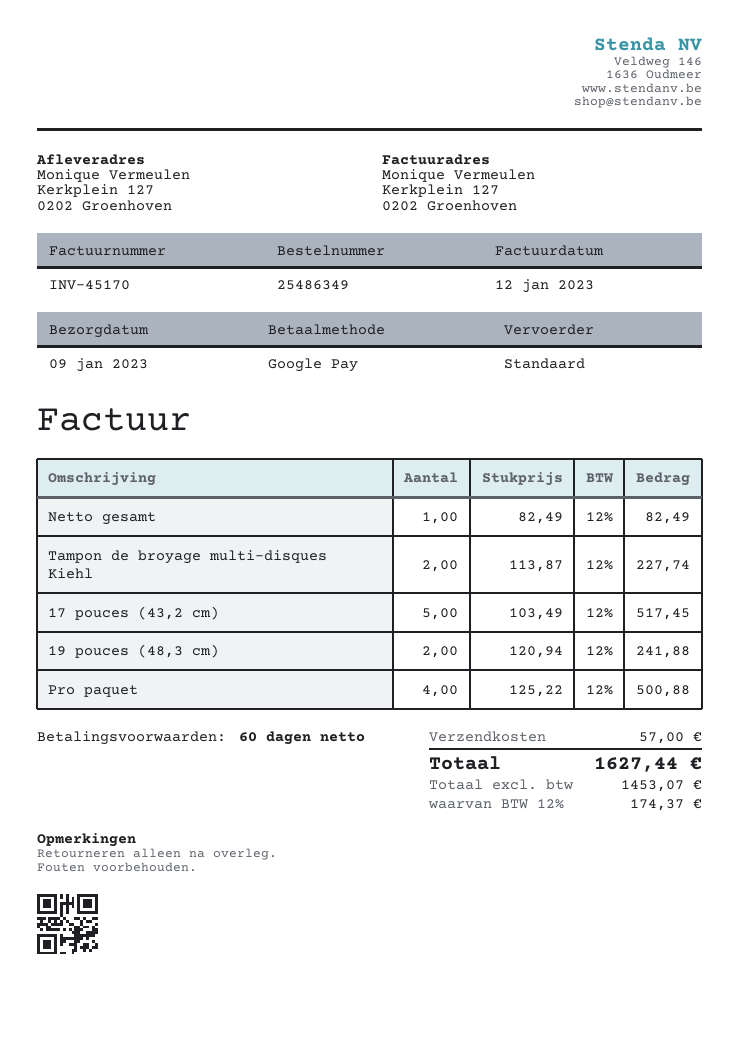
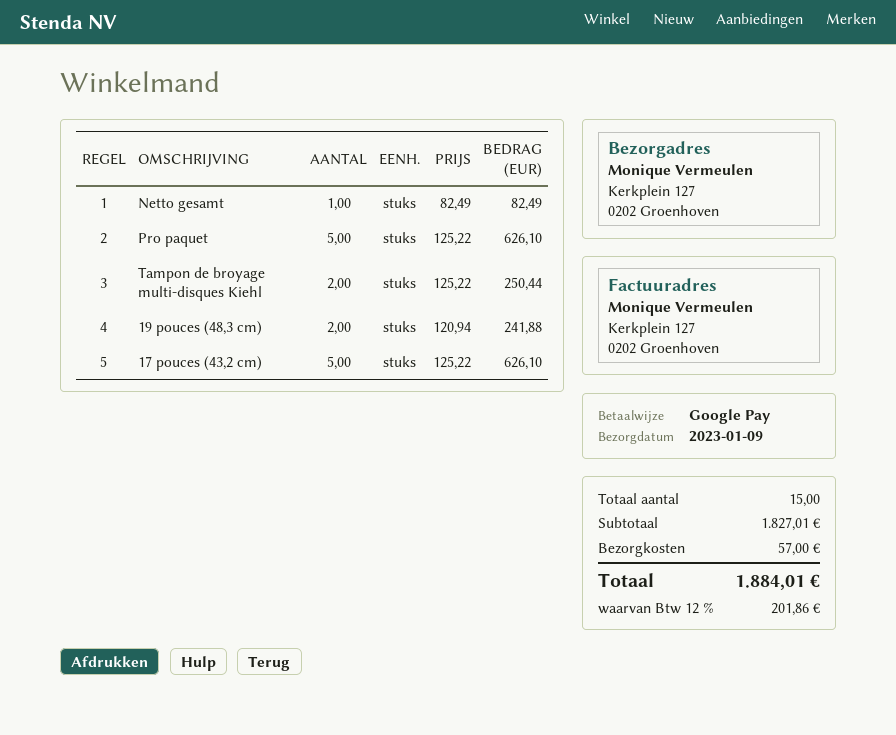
Tampon de broyage multi-disques Kiehl: 2 x 113.87 = 227.74 -> 2 x 125.22 = 250.44
17 pouces (43,2 cm): 5 x 103.49 = 517.45 -> 5 x 125.22 = 626.10
Pro paquet: 4 x 125.22 = 500.88 -> 5 x 125.22 = 626.10
tax: 12% = 174.37 -> 12% = 201.86
total: 1627.44 -> 1884.01

